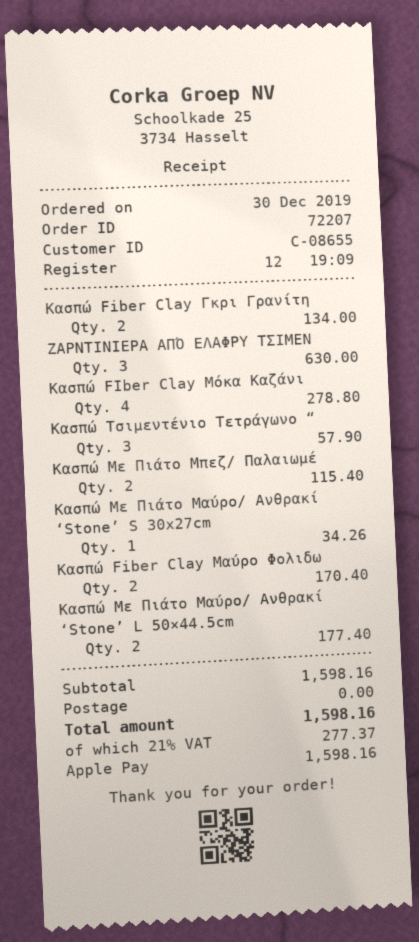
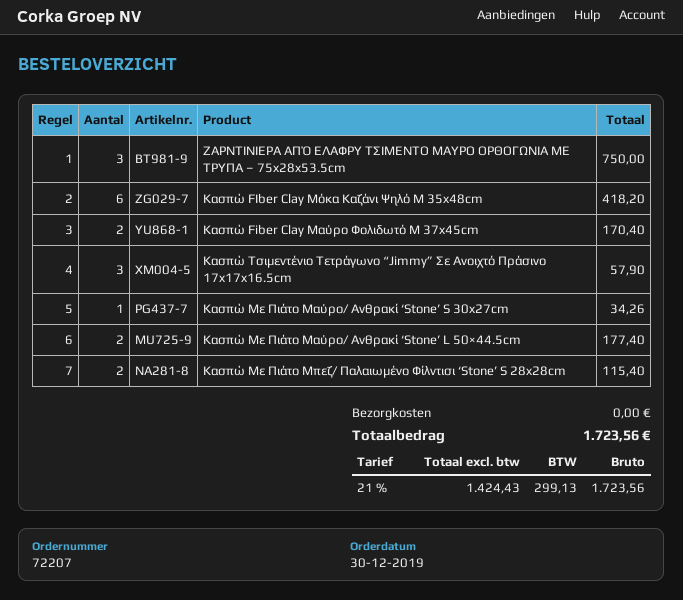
Κασπώ Fiber Clay Γκρι Γρανίτη: 2 for 134.00 -> none
ΖΑΡΝΤΙΝΙΕΡΑ ΑΠΌ ΕΛΑΦΡΥ ΤΣΙΜΕΝ: 3 for 630.00 -> 3 for 750.00
Κασπώ FIber Clay Μόκα Καζάνι: 4 for 278.80 -> 6 for 418.20
tax: 21% = 277.37 -> 21% = 299.13
total: 1598.16 -> 1723.56

